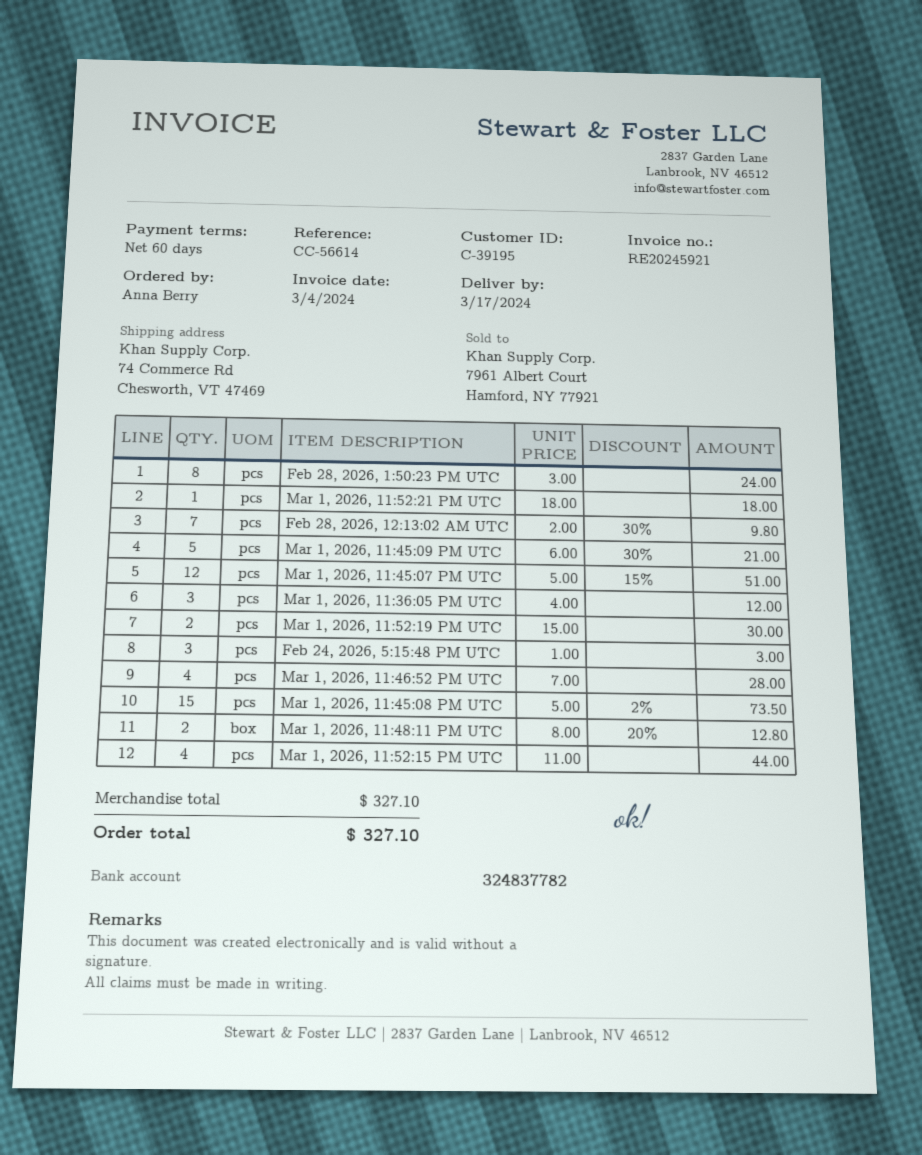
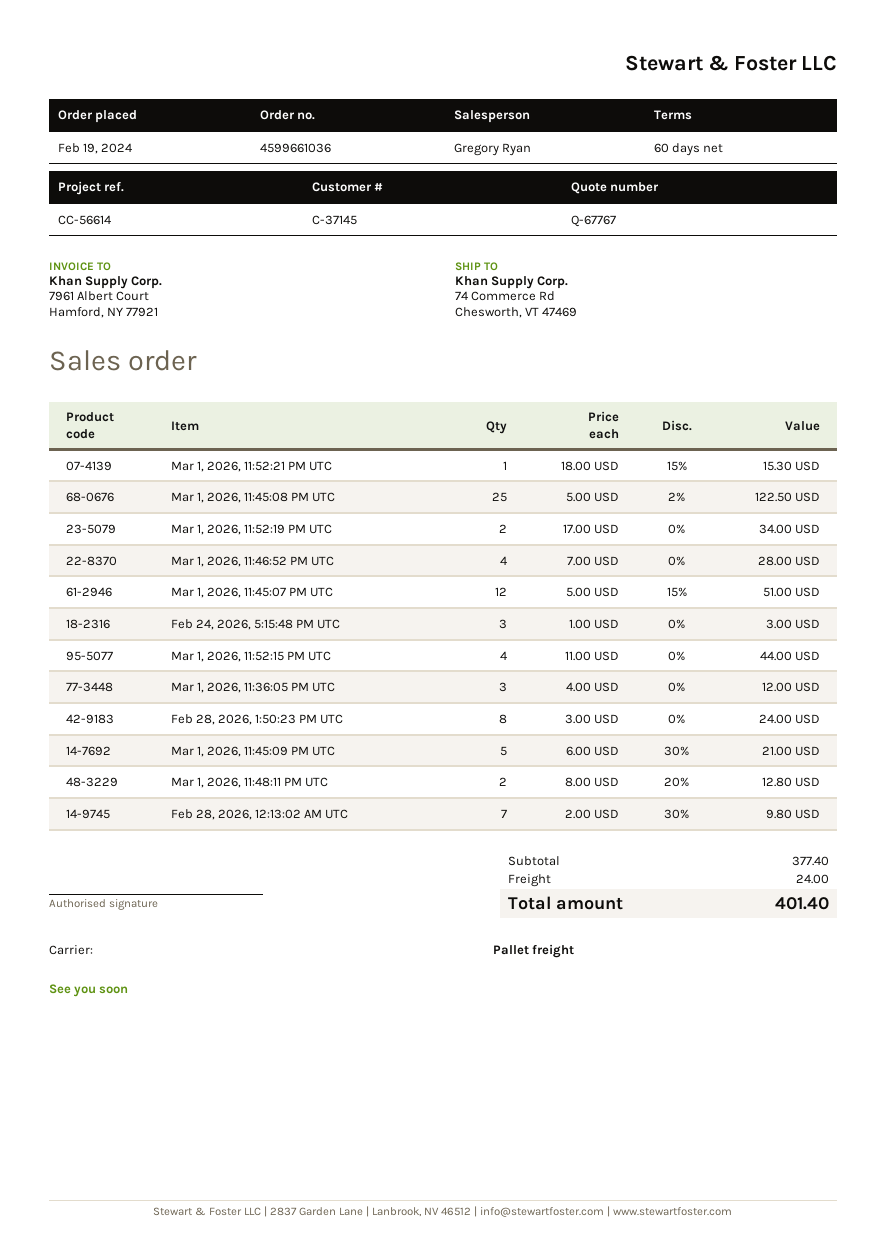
customer number: C-39195 -> C-37145
Mar 1, 2026, 11:52:21 PM UTC: 1 x 18.00 = 18.00 -> 1 x 18.00 - 15% = 15.30
Mar 1, 2026, 11:52:19 PM UTC: 2 x 15.00 = 30.00 -> 2 x 17.00 = 34.00
Mar 1, 2026, 11:45:08 PM UTC: 15 x 5.00 - 2% = 73.50 -> 25 x 5.00 - 2% = 122.50
subtotal: 327.10 -> 377.40
shipping: none -> 24.00
total: 327.10 -> 401.40

